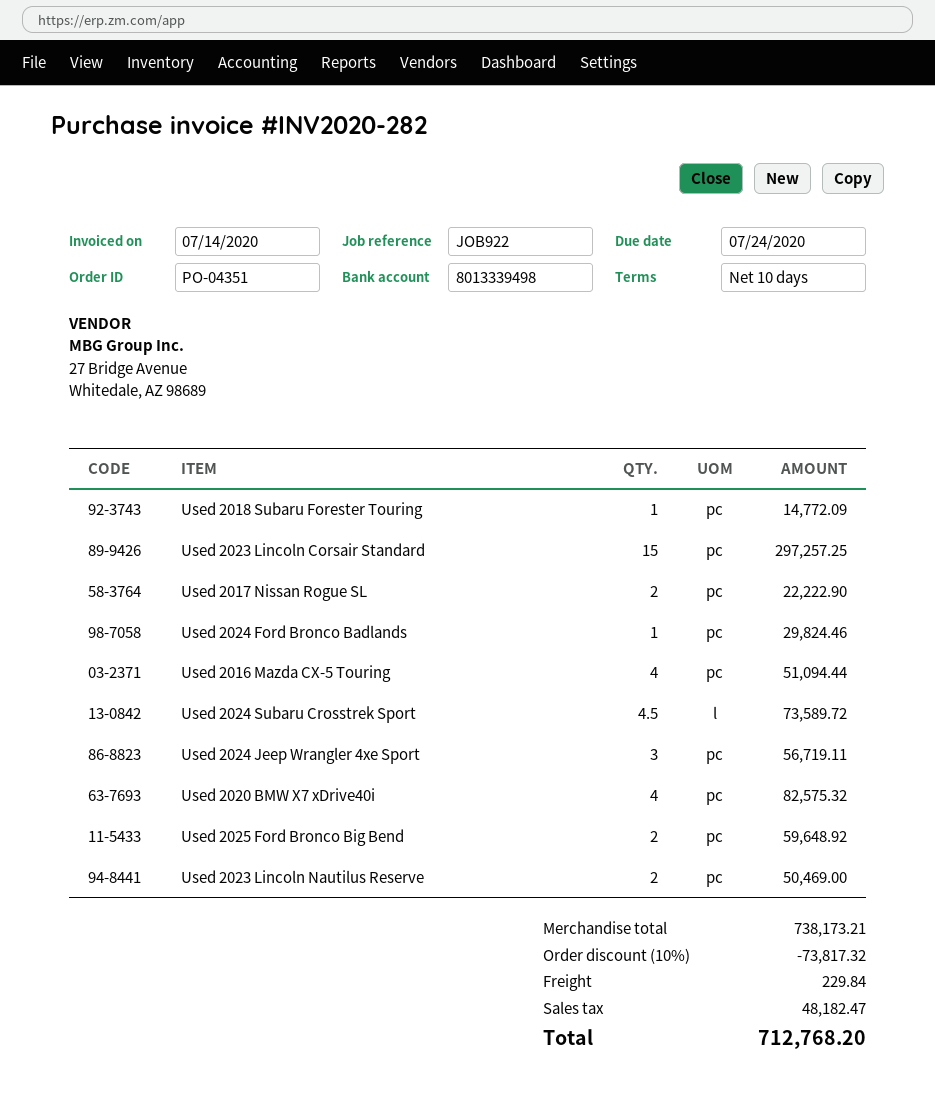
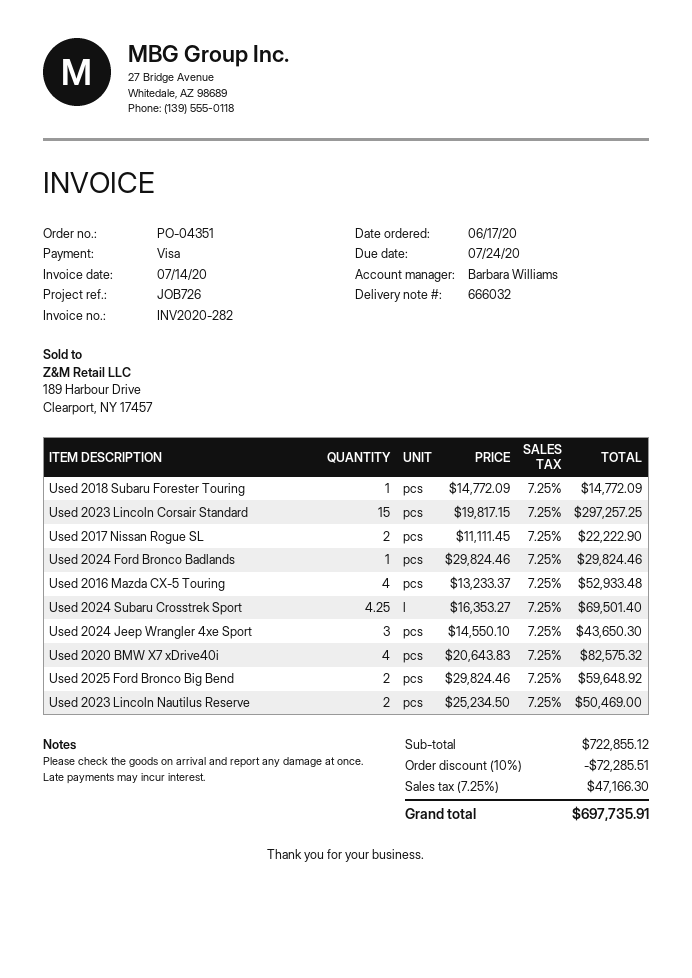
reference: JOB922 -> JOB726
Used 2016 Mazda CX-5 Touring: 4 for 51094.44 -> 4 for 52933.48
Used 2024 Subaru Crosstrek Sport: 4.5 for 73589.72 -> 4.25 for 69501.40
Used 2024 Jeep Wrangler 4xe Sport: 3 for 56719.11 -> 3 for 43650.30
subtotal: 738173.21 -> 722855.12
discount: 10% = 73817.32 -> 10% = 72285.51
shipping: 229.84 -> none
tax: 48182.47 -> 47166.30
total: 712768.20 -> 697735.91

